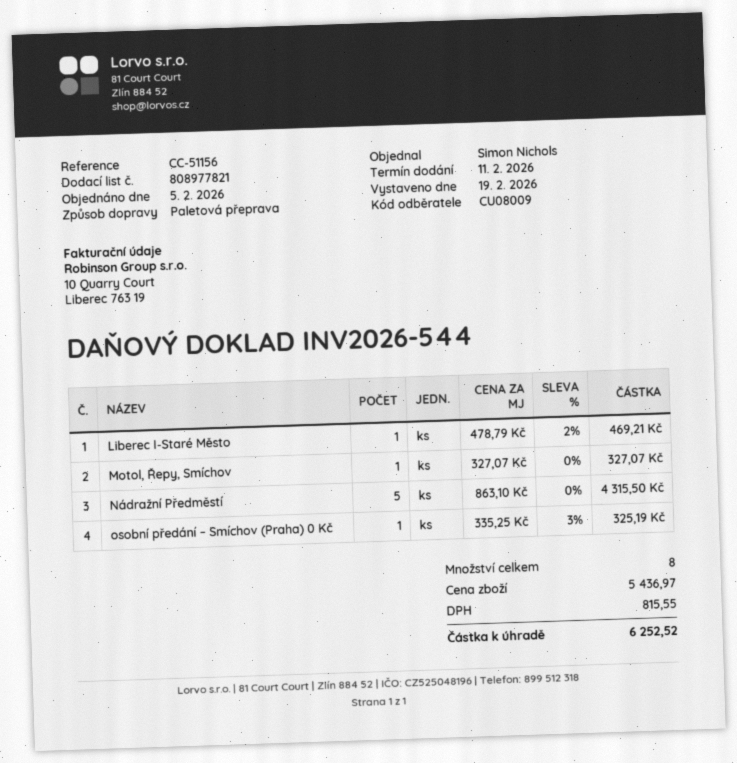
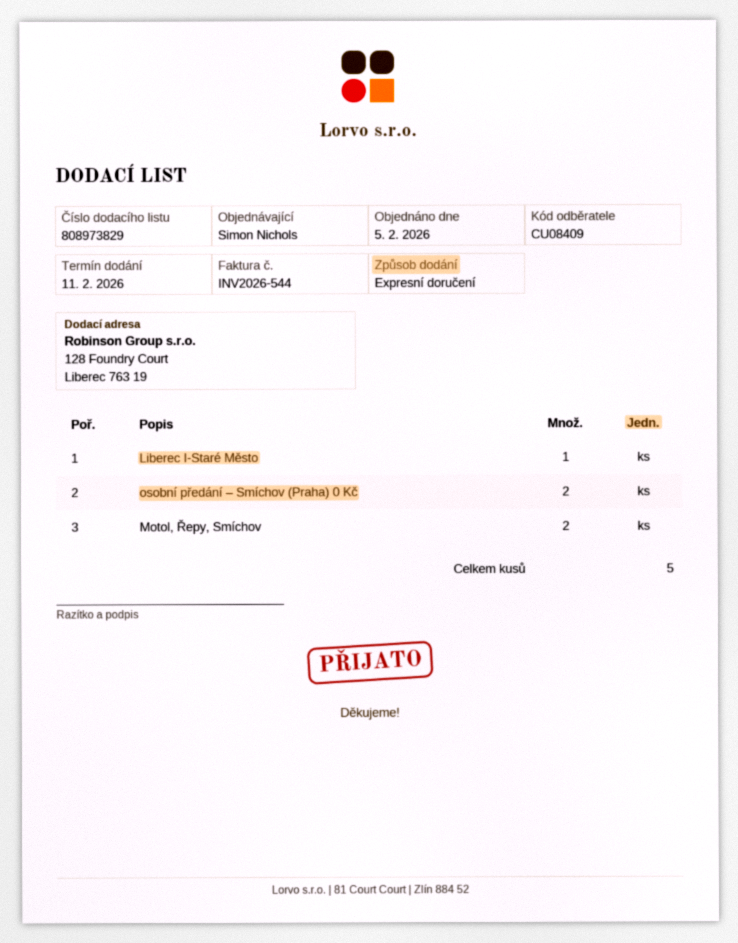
delivery note number: 808977821 -> 808973829
customer number: CU08009 -> CU08409
shipping method: pallet freight -> express
Motol, Řepy, Smíchov: 1 -> 2
Nádražní Předměstí: 5 -> none
osobní předání – Smíchov (Praha) 0 Kč: 1 -> 2
total quantity: 8 -> 5

